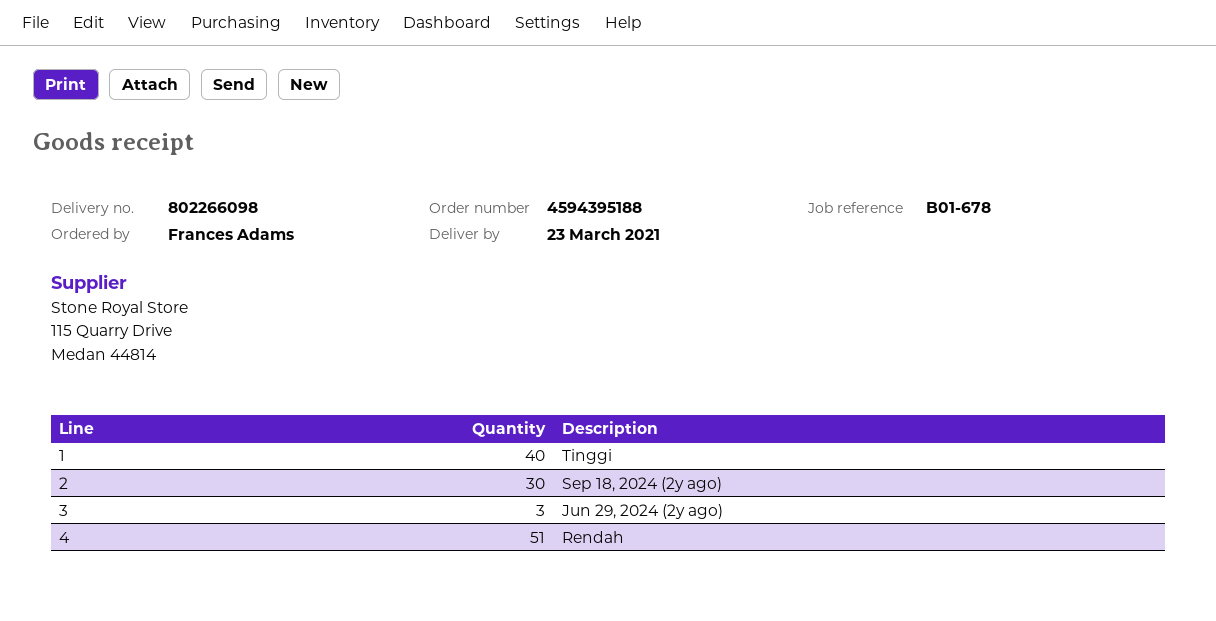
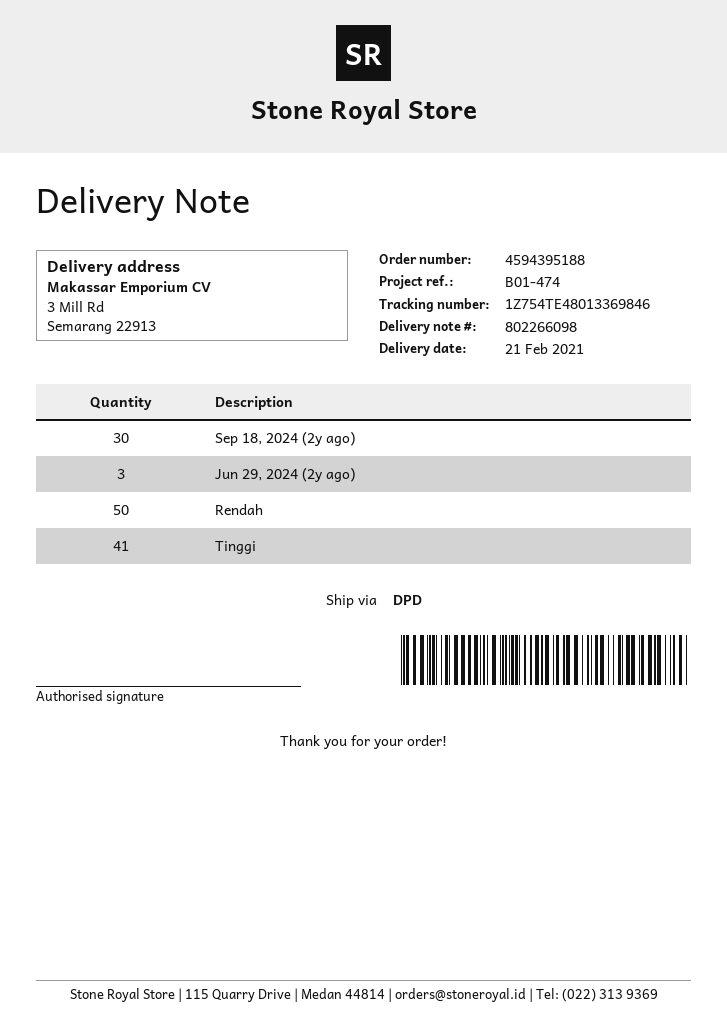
delivery date: 2021-03-23 -> 2021-02-21
reference: B01-678 -> B01-474
Tinggi: 40 -> 41
Rendah: 51 -> 50

